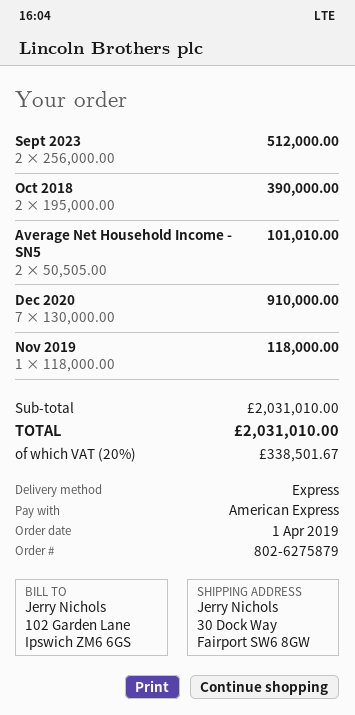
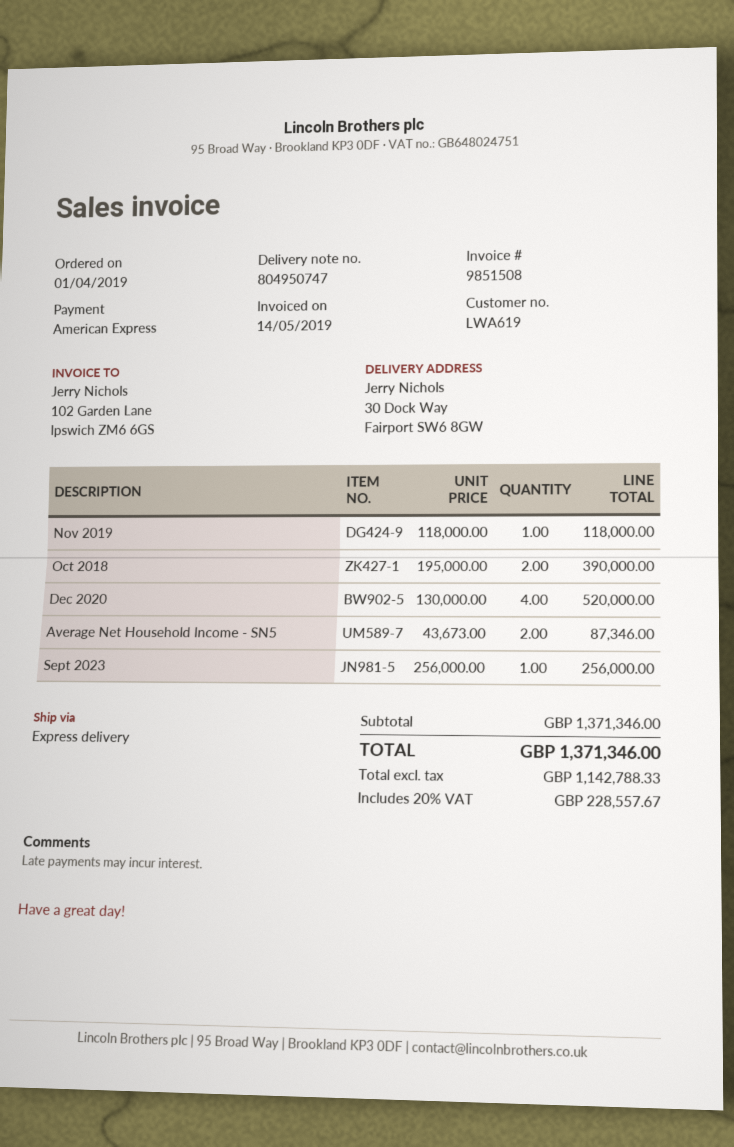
Sept 2023: 2 x 256000.00 = 512000.00 -> 1 x 256000.00 = 256000.00
Average Net Household Income - SN5: 2 x 50505.00 = 101010.00 -> 2 x 43673.00 = 87346.00
Dec 2020: 7 x 130000.00 = 910000.00 -> 4 x 130000.00 = 520000.00
subtotal: 2031010.00 -> 1371346.00
tax: 20% = 338501.67 -> 20% = 228557.67
total: 2031010.00 -> 1371346.00

